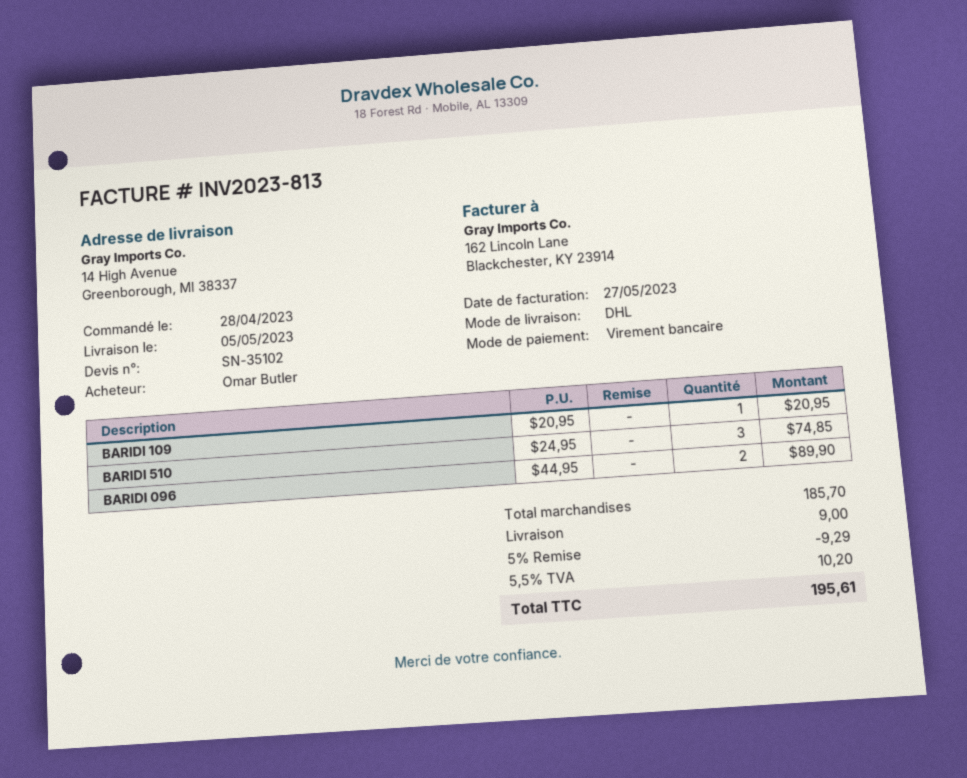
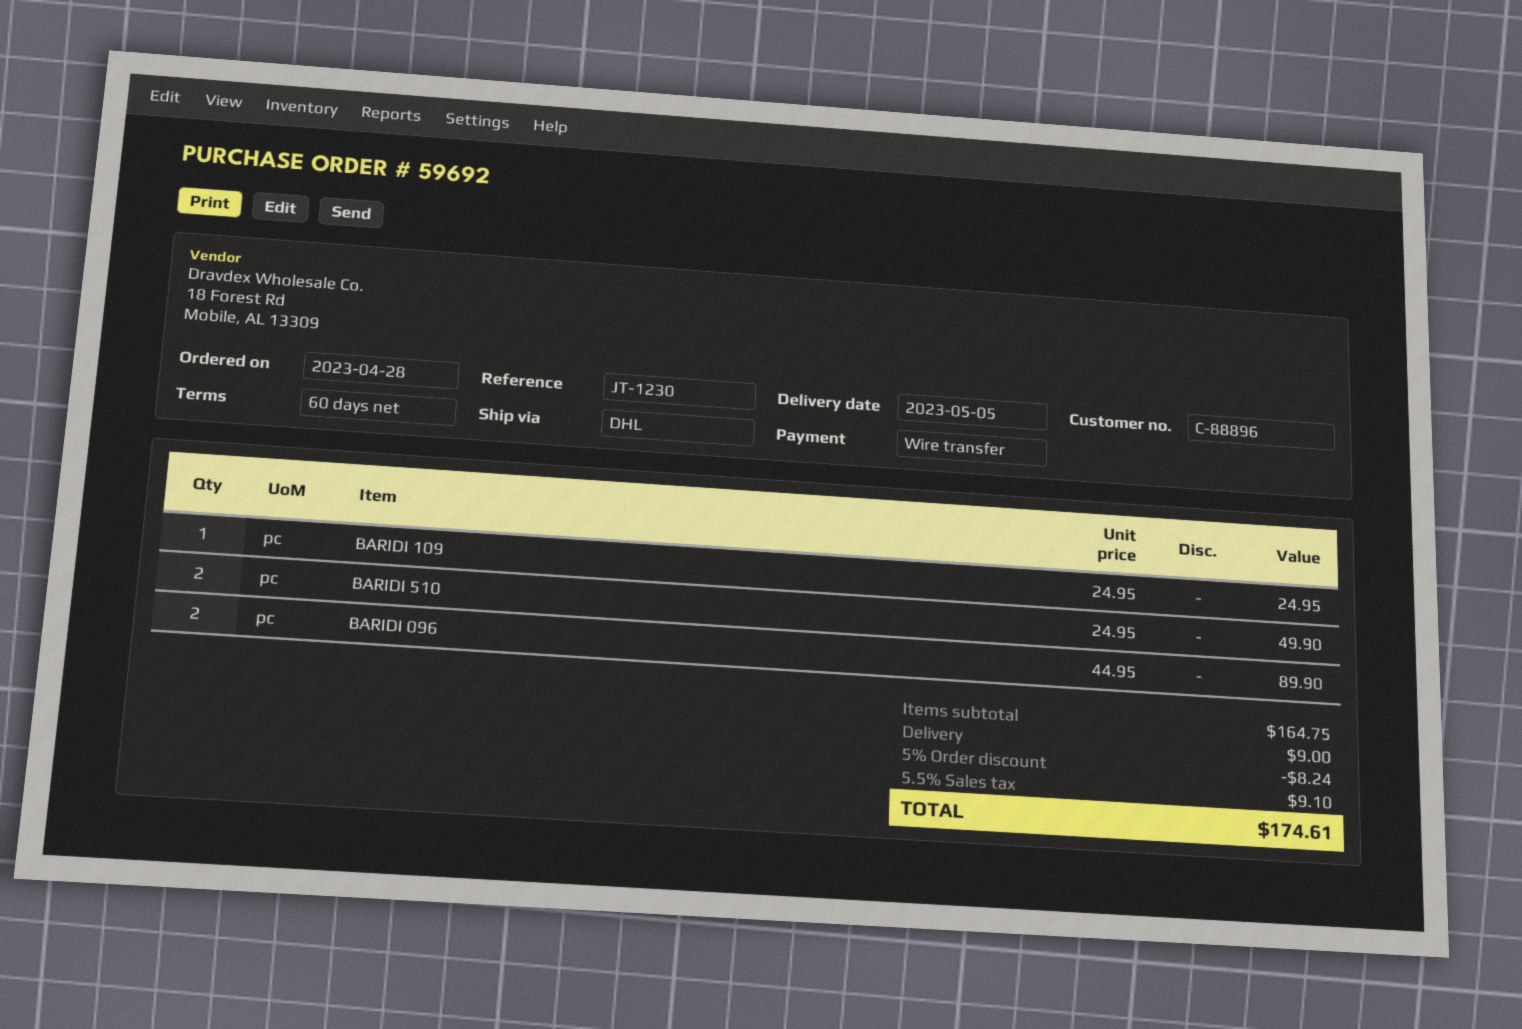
BARIDI 109: 1 x 20.95 = 20.95 -> 1 x 24.95 = 24.95
BARIDI 510: 3 x 24.95 = 74.85 -> 2 x 24.95 = 49.90
subtotal: 185.70 -> 164.75
discount: 5% = 9.29 -> 5% = 8.24
tax: 5.5% = 10.20 -> 5.5% = 9.10
total: 195.61 -> 174.61

